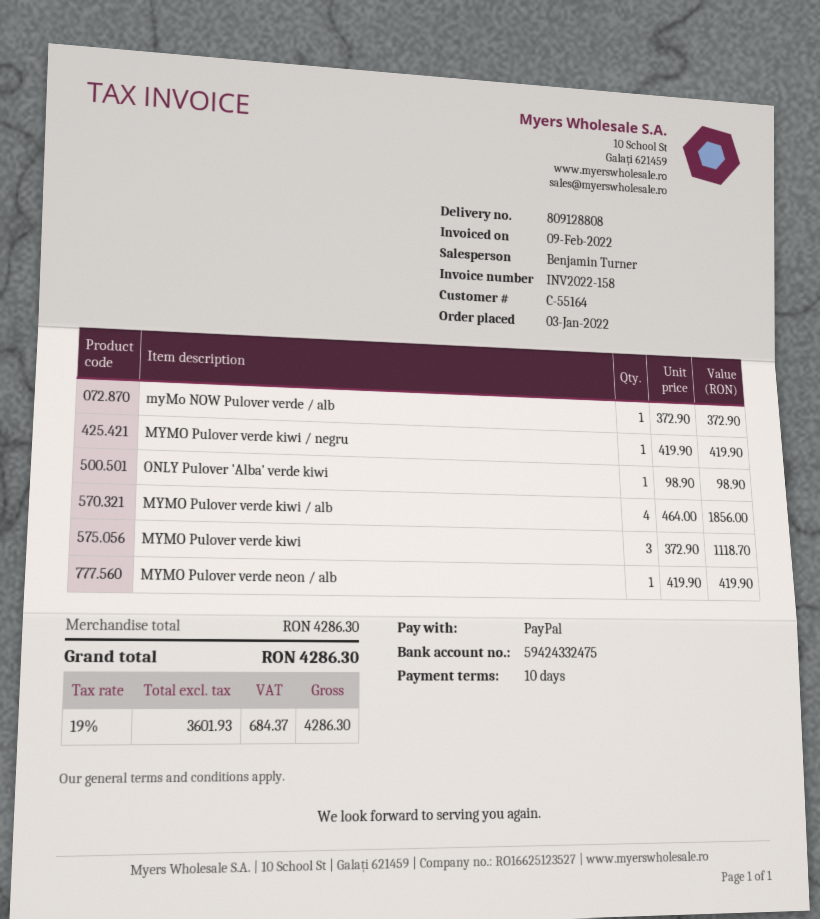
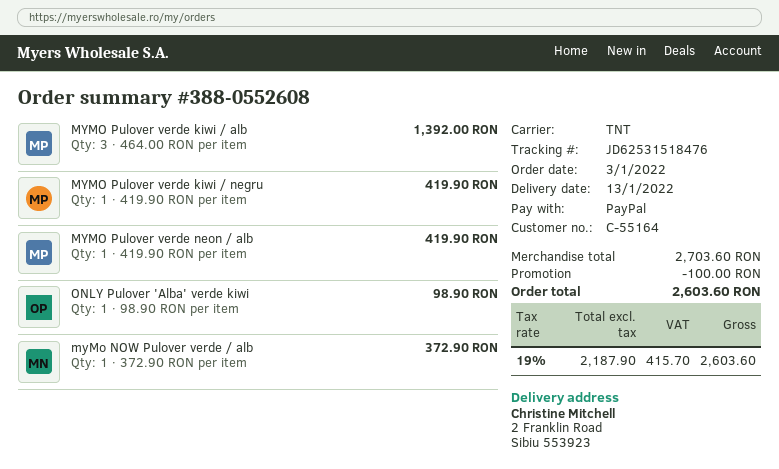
MYMO Pulover verde kiwi / alb: 4 x 464.00 = 1856.00 -> 3 x 464.00 = 1392.00
MYMO Pulover verde kiwi: 3 x 372.90 = 1118.70 -> none
subtotal: 4286.30 -> 2703.60
discount: none -> 100.00
net: 3601.93 -> 2187.90
tax: 19% = 684.37 -> 19% = 415.70
total: 4286.30 -> 2603.60

